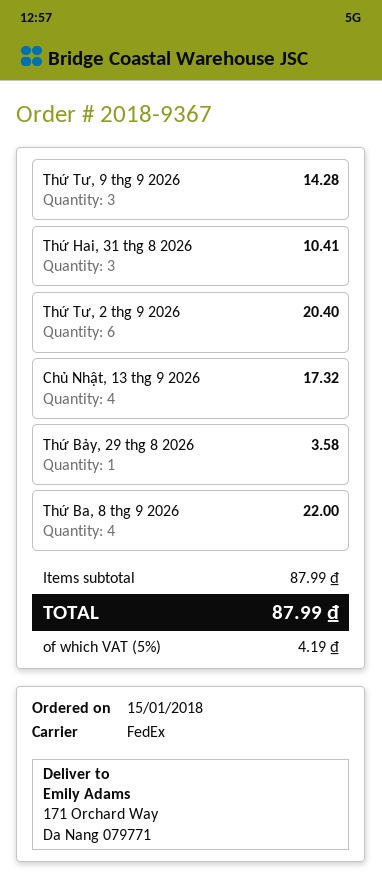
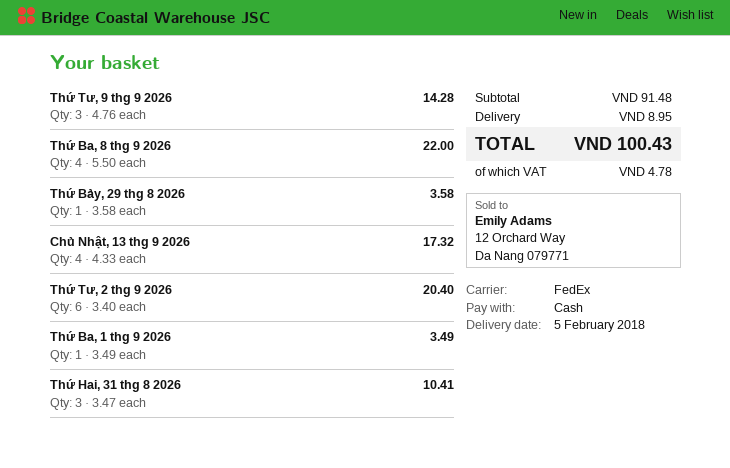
Thứ Ba, 1 thg 9 2026: none -> 1 for 3.49
subtotal: 87.99 -> 91.48
shipping: none -> 8.95
tax: 4.19 -> 4.78
total: 87.99 -> 100.43

